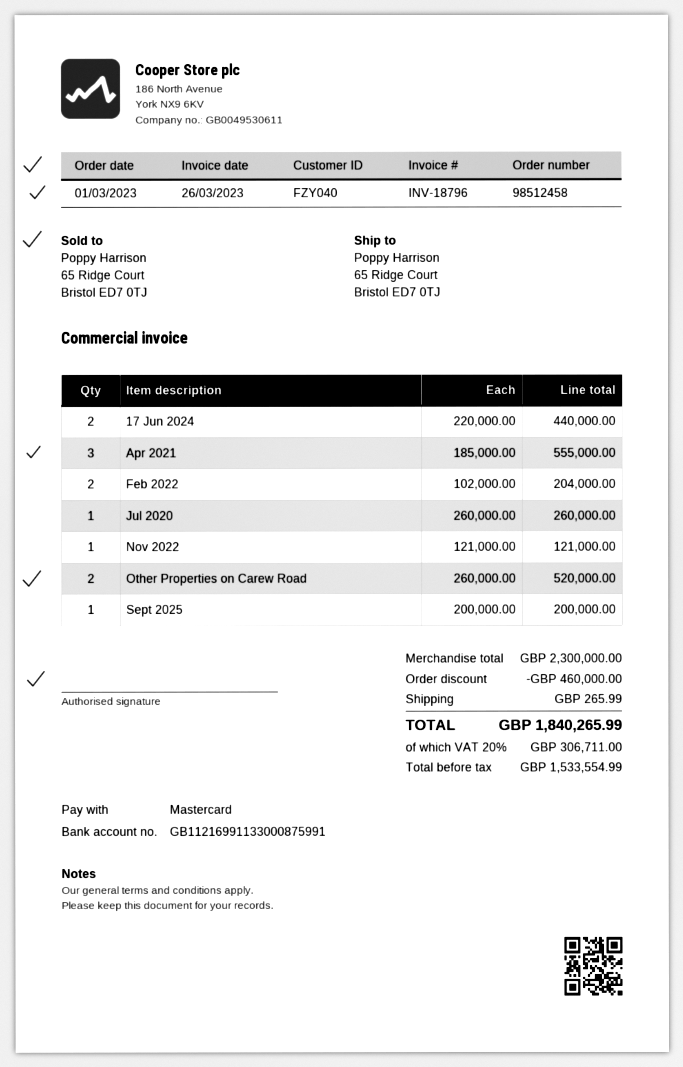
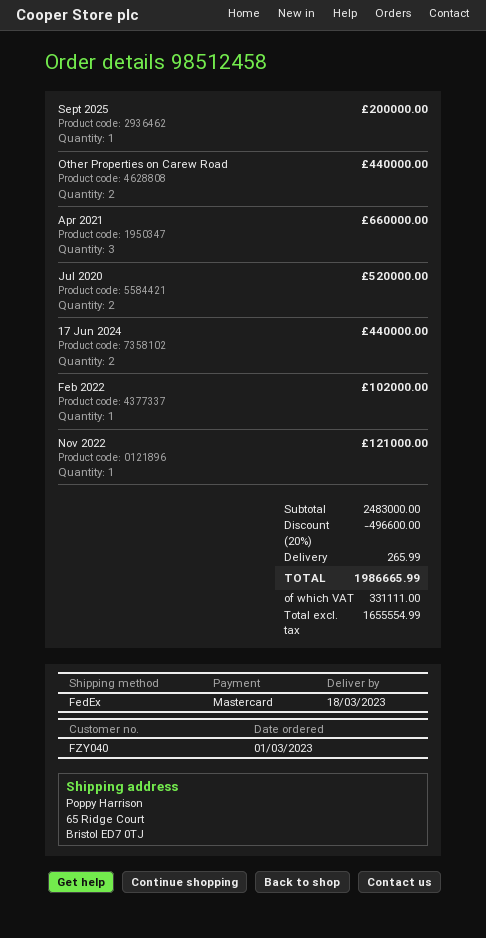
Apr 2021: 3 for 555000.00 -> 3 for 660000.00
Feb 2022: 2 for 204000.00 -> 1 for 102000.00
Jul 2020: 1 for 260000.00 -> 2 for 520000.00
Other Properties on Carew Road: 2 for 520000.00 -> 2 for 440000.00
subtotal: 2300000.00 -> 2483000.00
discount: 460000.00 -> 496600.00
net: 1533554.99 -> 1655554.99
tax: 306711.00 -> 331111.00
total: 1840265.99 -> 1986665.99

